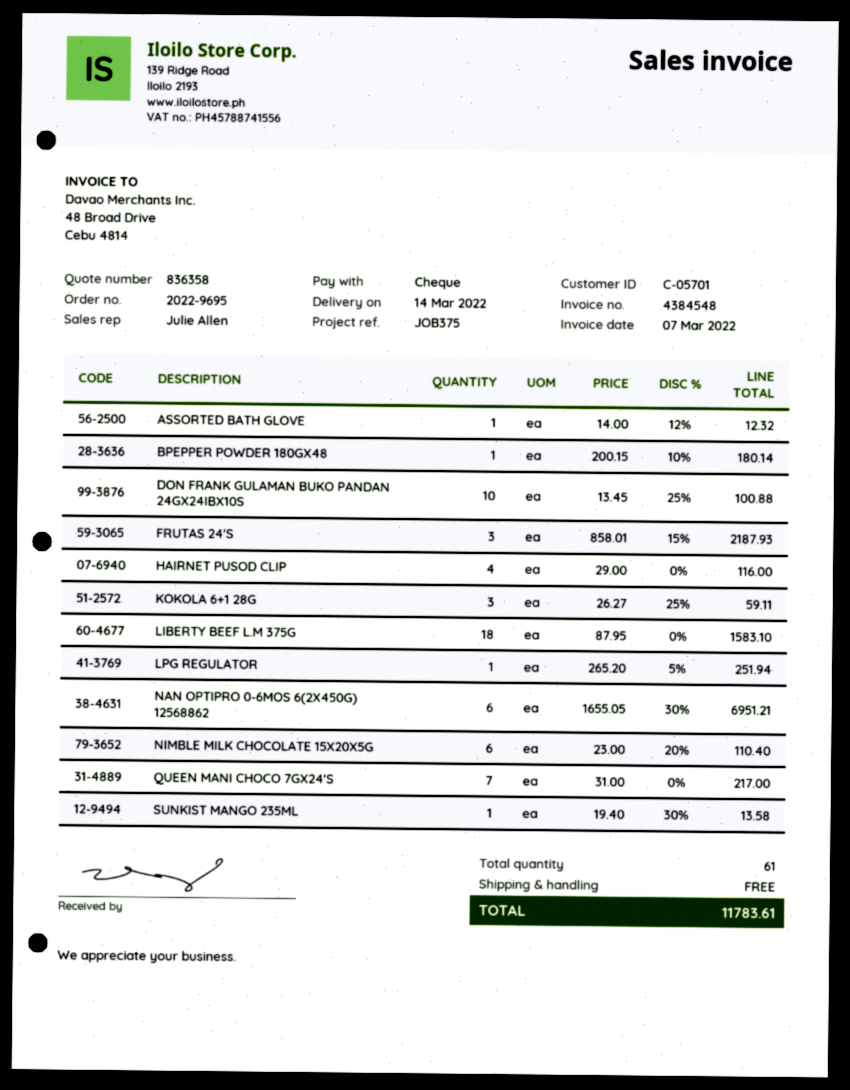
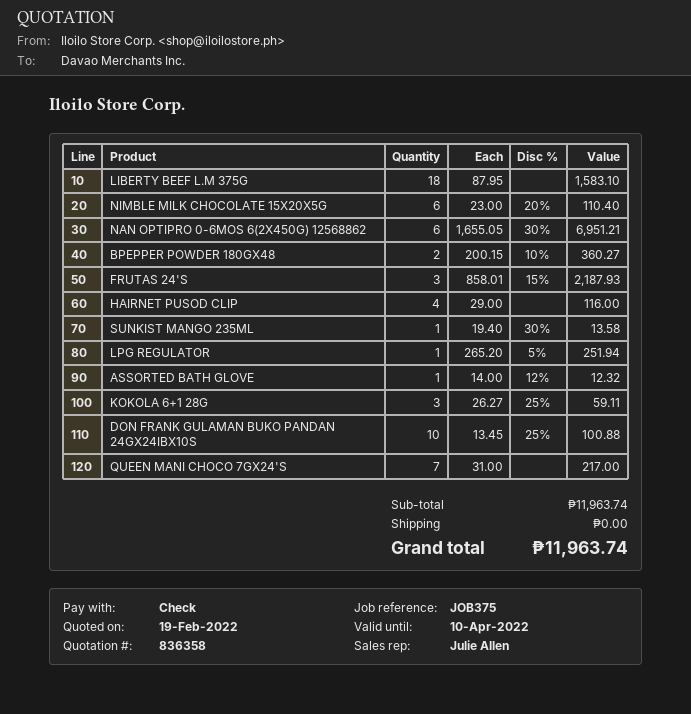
BPEPPER POWDER 180GX48: 1 x 200.15 - 10% = 180.14 -> 2 x 200.15 - 10% = 360.27
total: 11783.61 -> 11963.74

